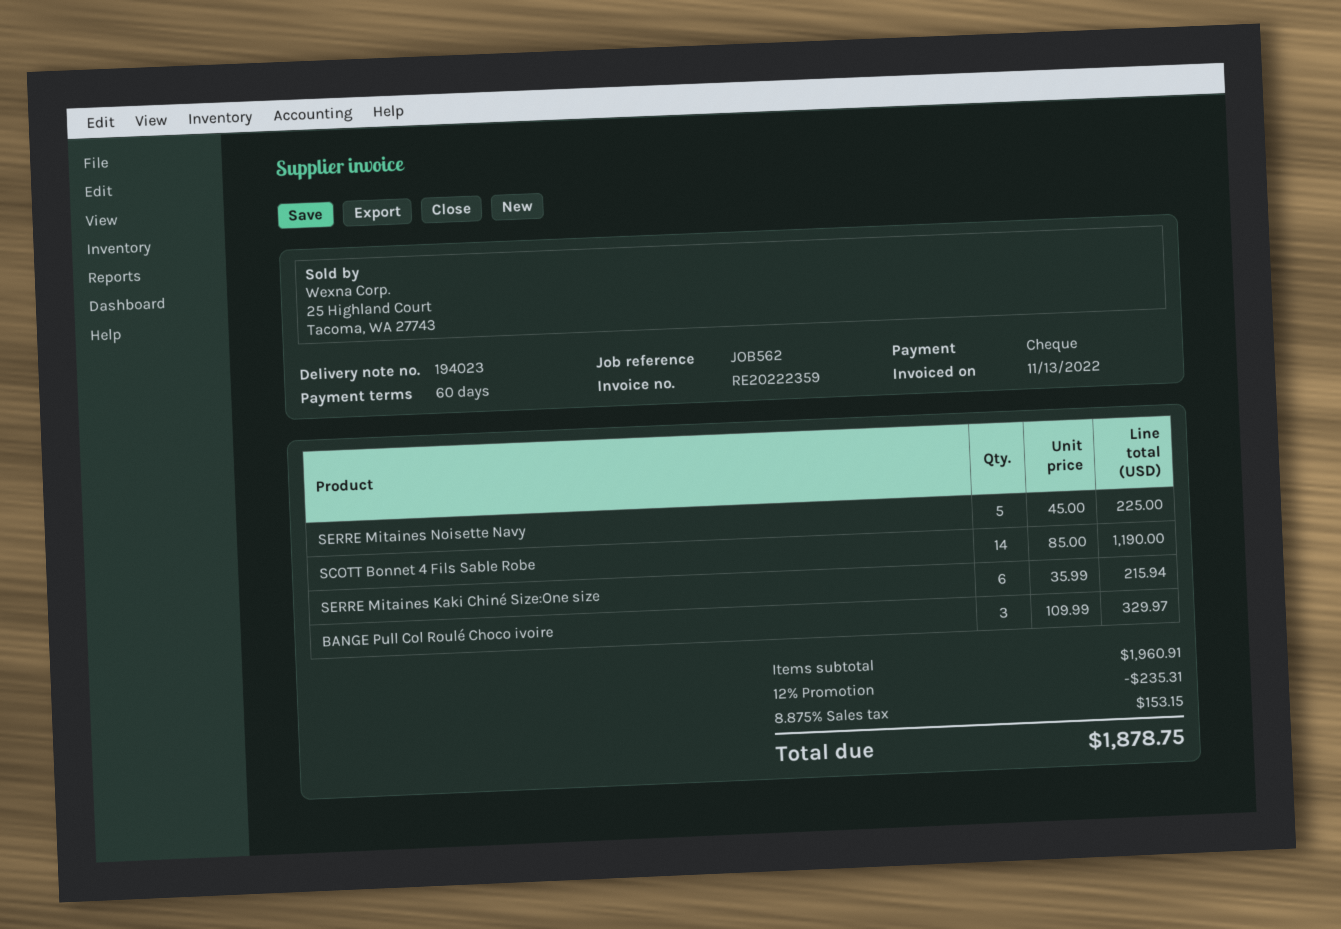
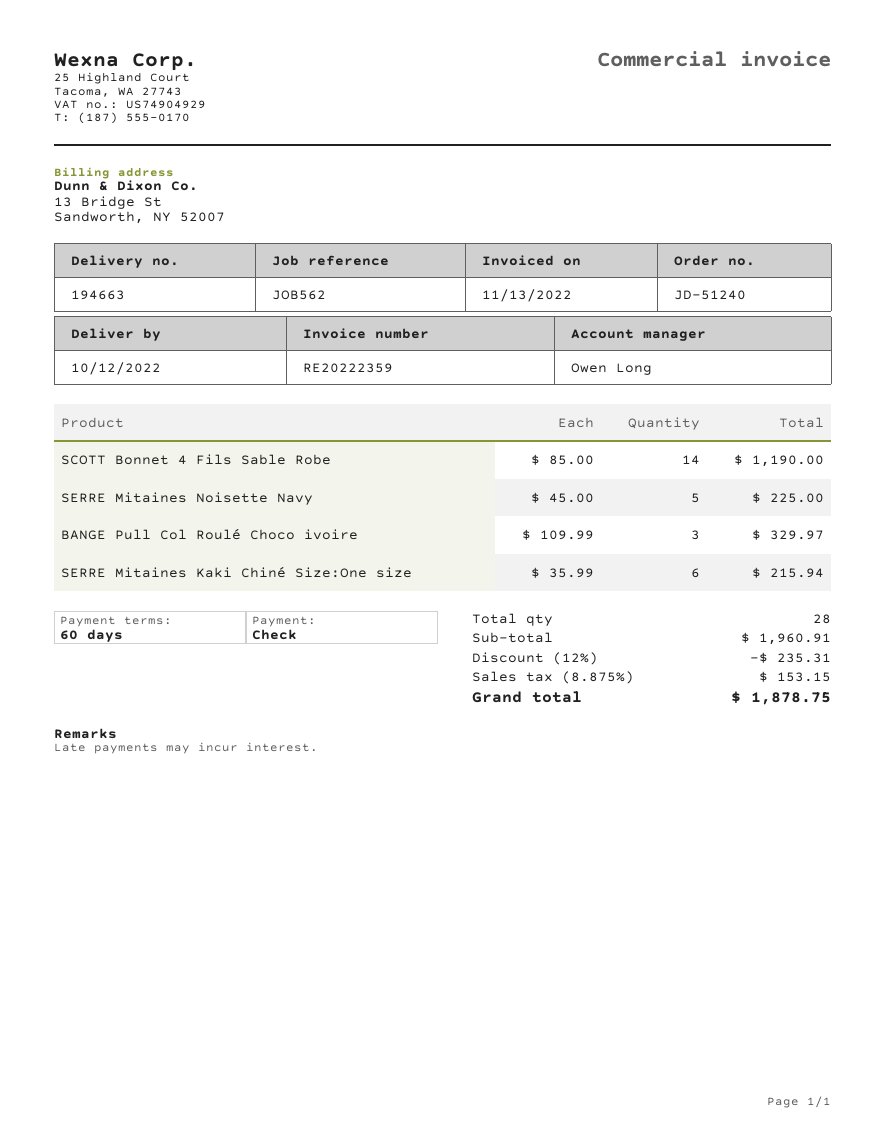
delivery note number: 194023 -> 194663

